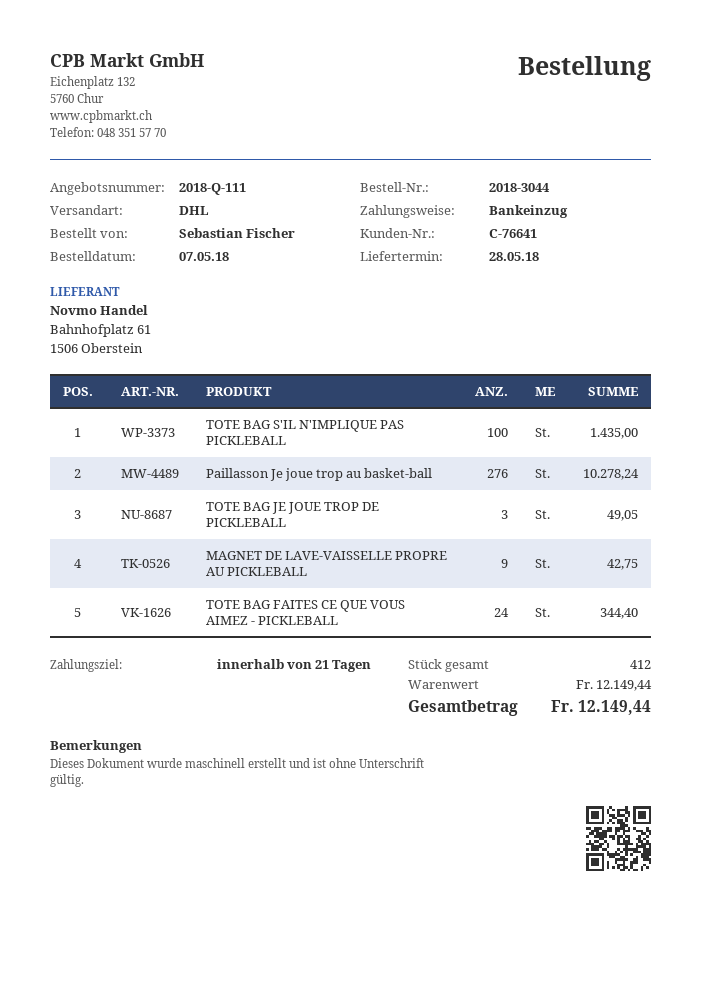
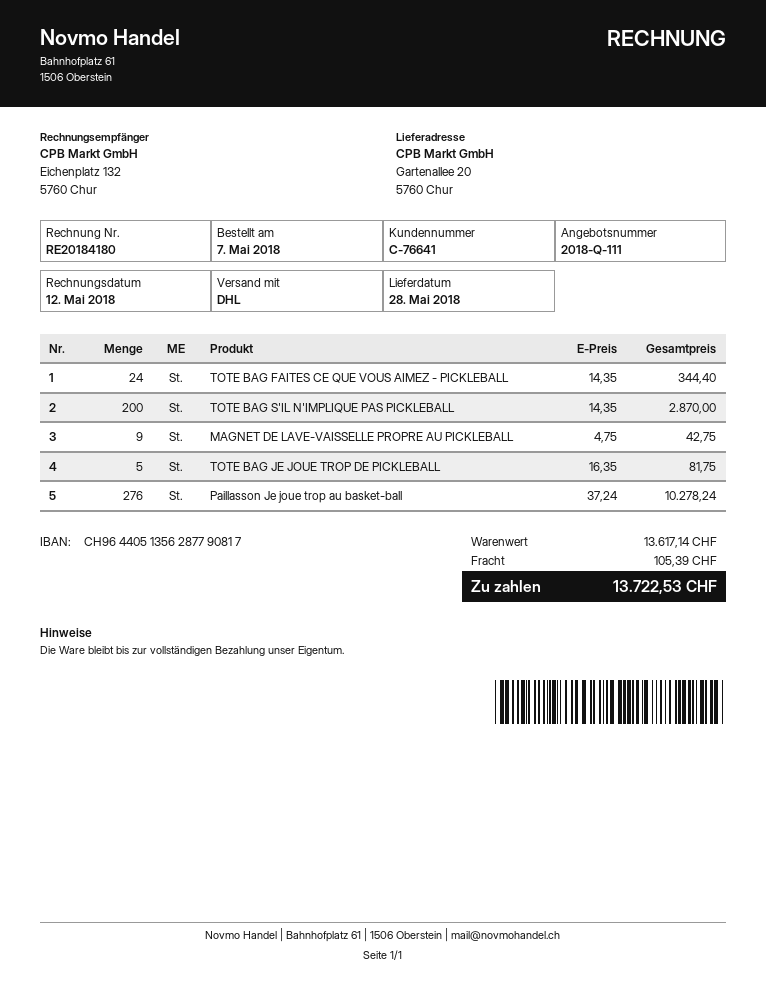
TOTE BAG S'IL N'IMPLIQUE PAS PICKLEBALL: 100 for 1435.00 -> 200 for 2870.00
TOTE BAG JE JOUE TROP DE PICKLEBALL: 3 for 49.05 -> 5 for 81.75
subtotal: 12149.44 -> 13617.14
shipping: none -> 105.39
total: 12149.44 -> 13722.53

